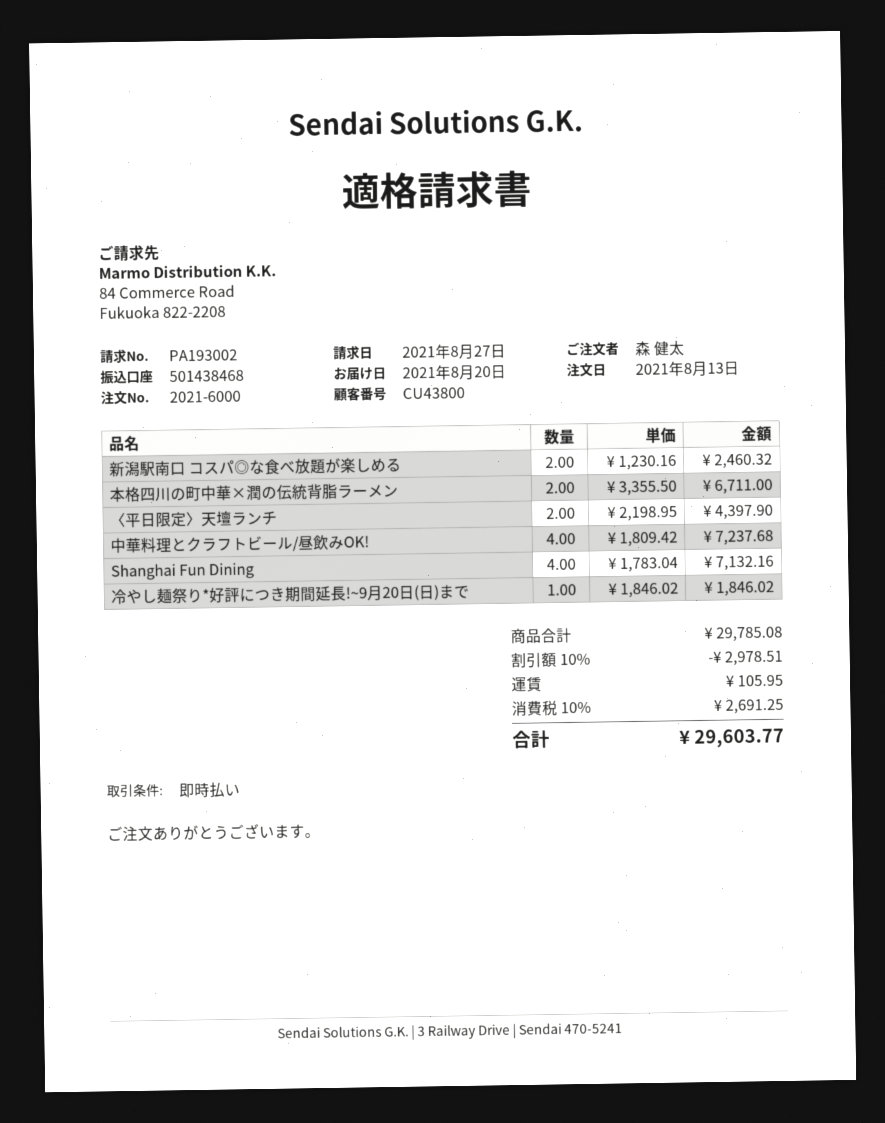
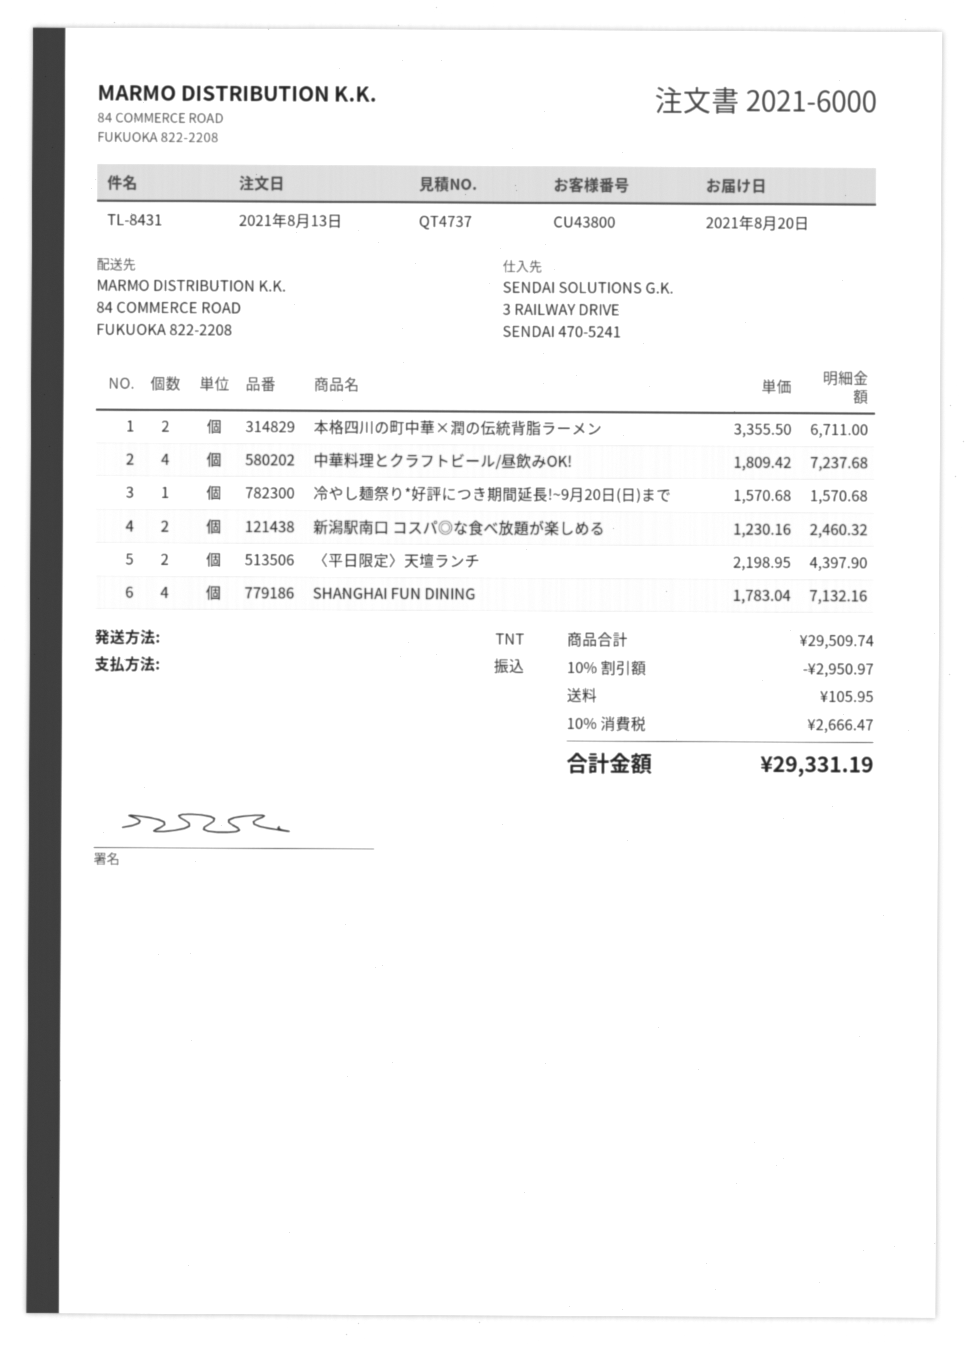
冷やし麺祭り*好評につき期間延長!~9月20日(日)まで: 1 x 1846.02 = 1846.02 -> 1 x 1570.68 = 1570.68
subtotal: 29785.08 -> 29509.74
discount: 10% = 2978.51 -> 10% = 2950.97
tax: 10% = 2691.25 -> 10% = 2666.47
total: 29603.77 -> 29331.19

